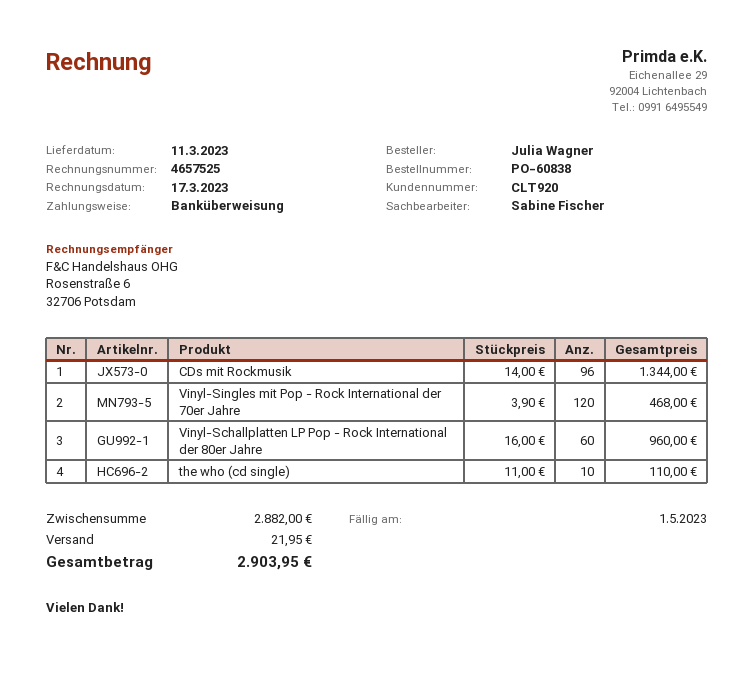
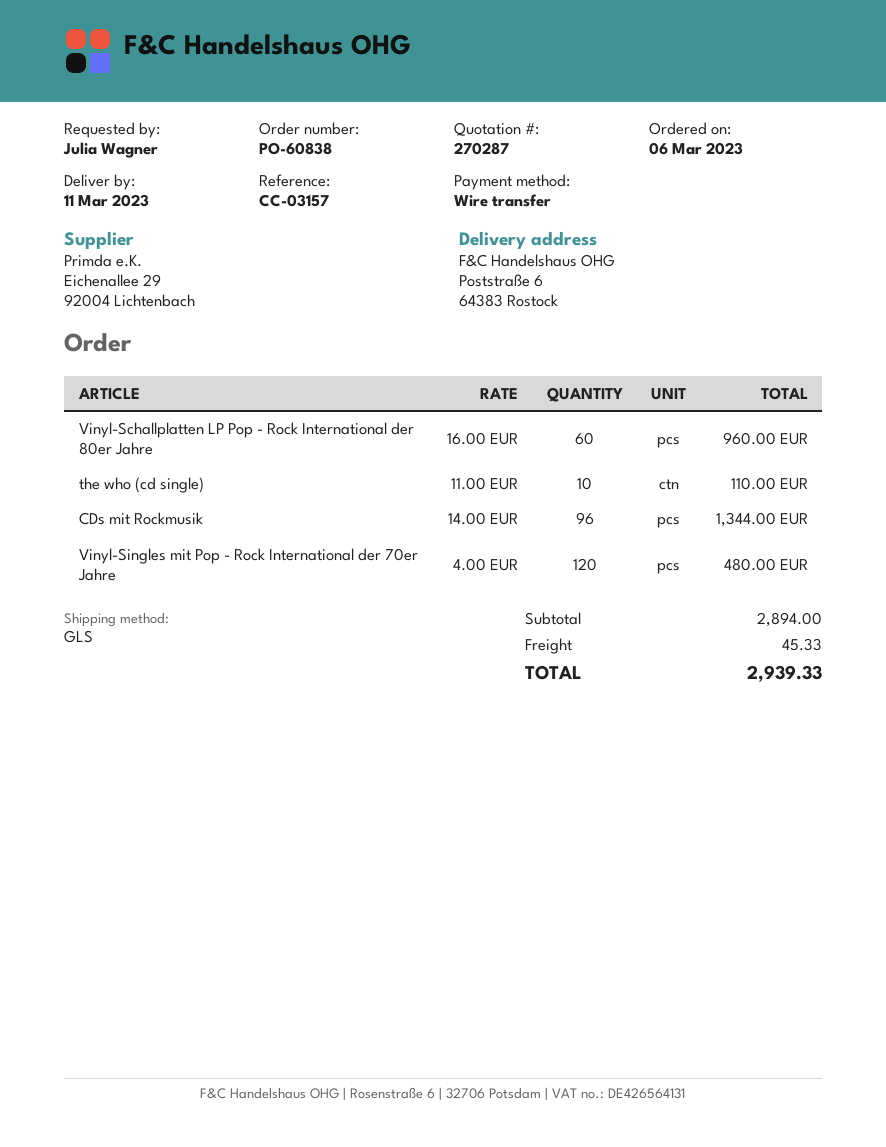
Vinyl-Singles mit Pop - Rock International der 70er Jahre: 120 x 3.90 = 468.00 -> 120 x 4.00 = 480.00
subtotal: 2882.00 -> 2894.00
shipping: 21.95 -> 45.33
total: 2903.95 -> 2939.33

